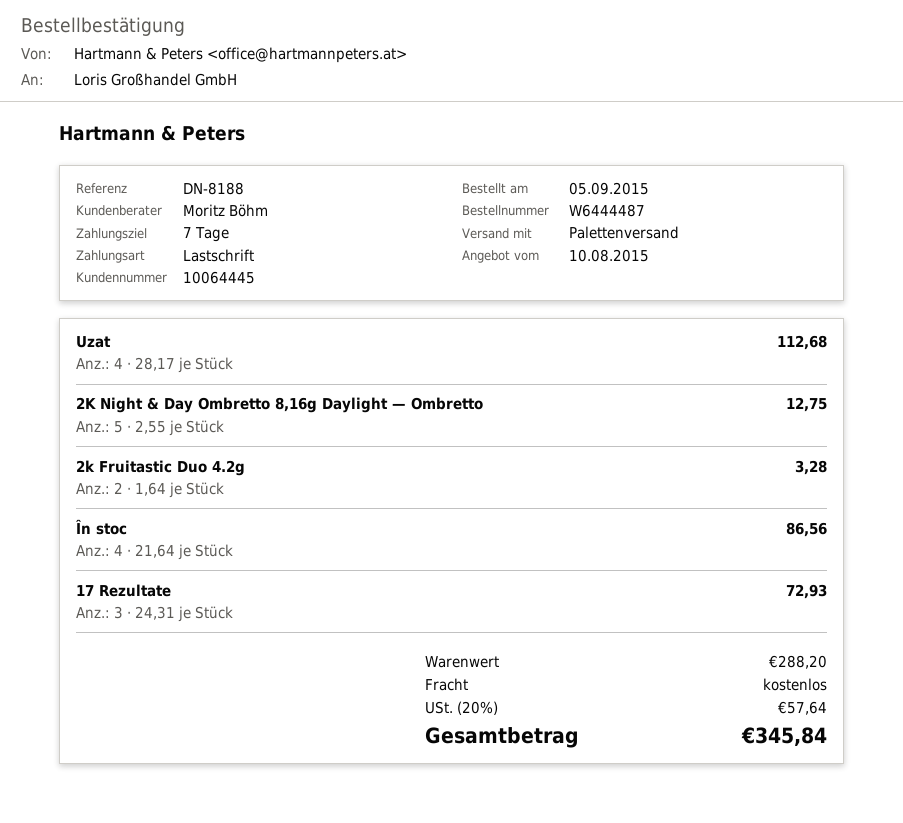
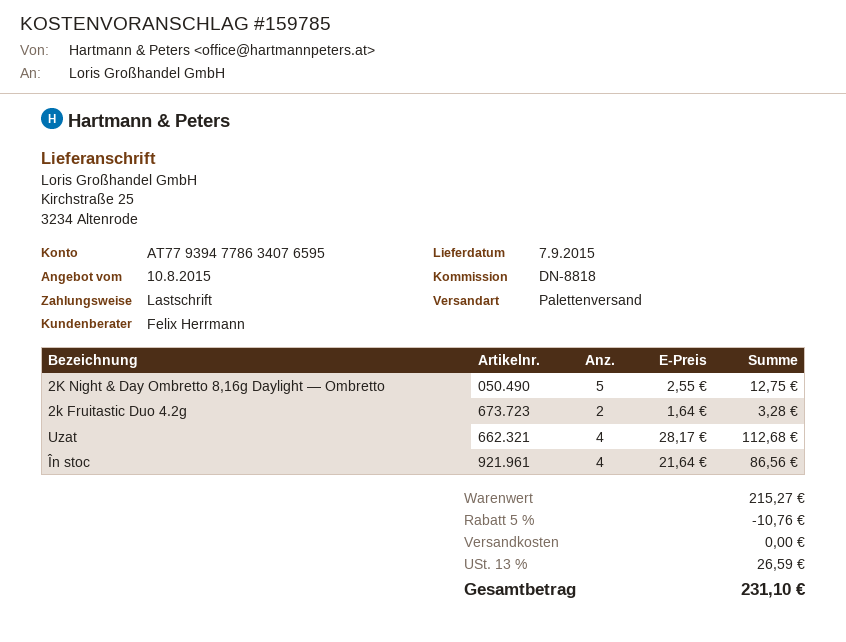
reference: DN-8188 -> DN-8818
sales rep: Moritz Böhm -> Felix Herrmann
17 Rezultate: 3 x 24.31 = 72.93 -> none
subtotal: 288.20 -> 215.27
discount: none -> 5% = 10.76
tax: 20% = 57.64 -> 13% = 26.59
total: 345.84 -> 231.10

